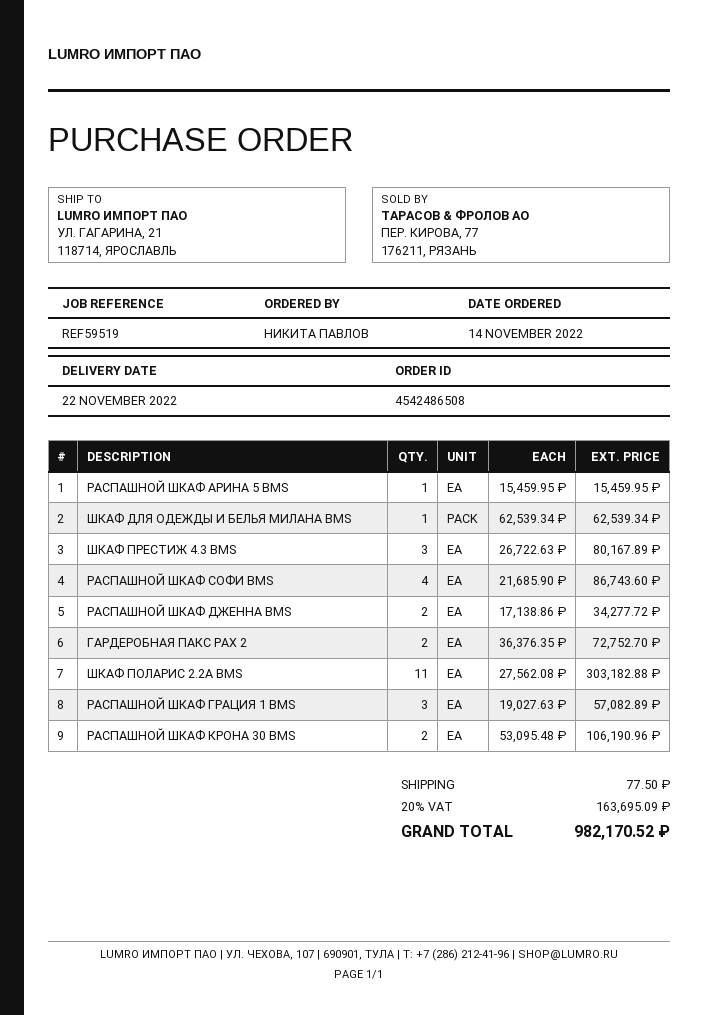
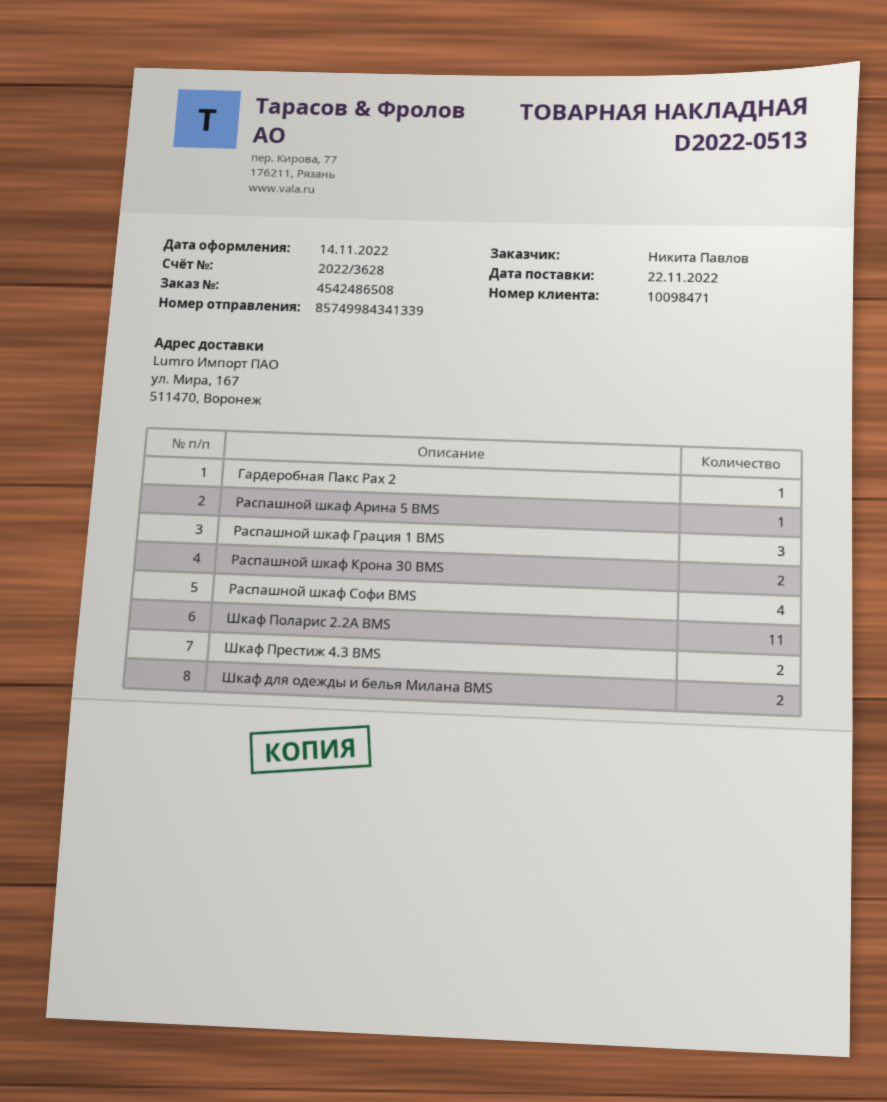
ship to: УЛ. ГАГАРИНА, 21, 118714, ЯРОСЛАВЛЬ -> ул. Мира, 167, 511470, Воронеж
ШКАФ ДЛЯ ОДЕЖДЫ И БЕЛЬЯ МИЛАНА BMS: 1 -> 2
ШКАФ ПРЕСТИЖ 4.3 BMS: 3 -> 2
РАСПАШНОЙ ШКАФ ДЖЕННА BMS: 2 -> none
ГАРДЕРОБНАЯ ПАКС PAX 2: 2 -> 1

